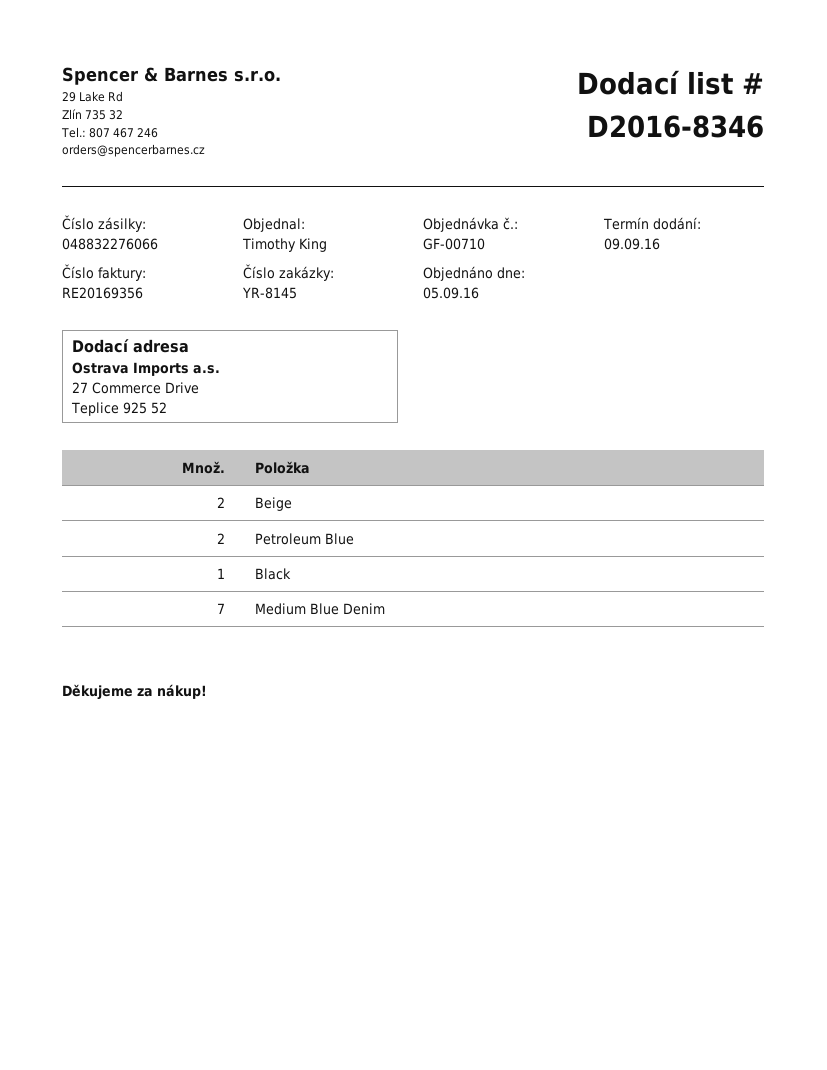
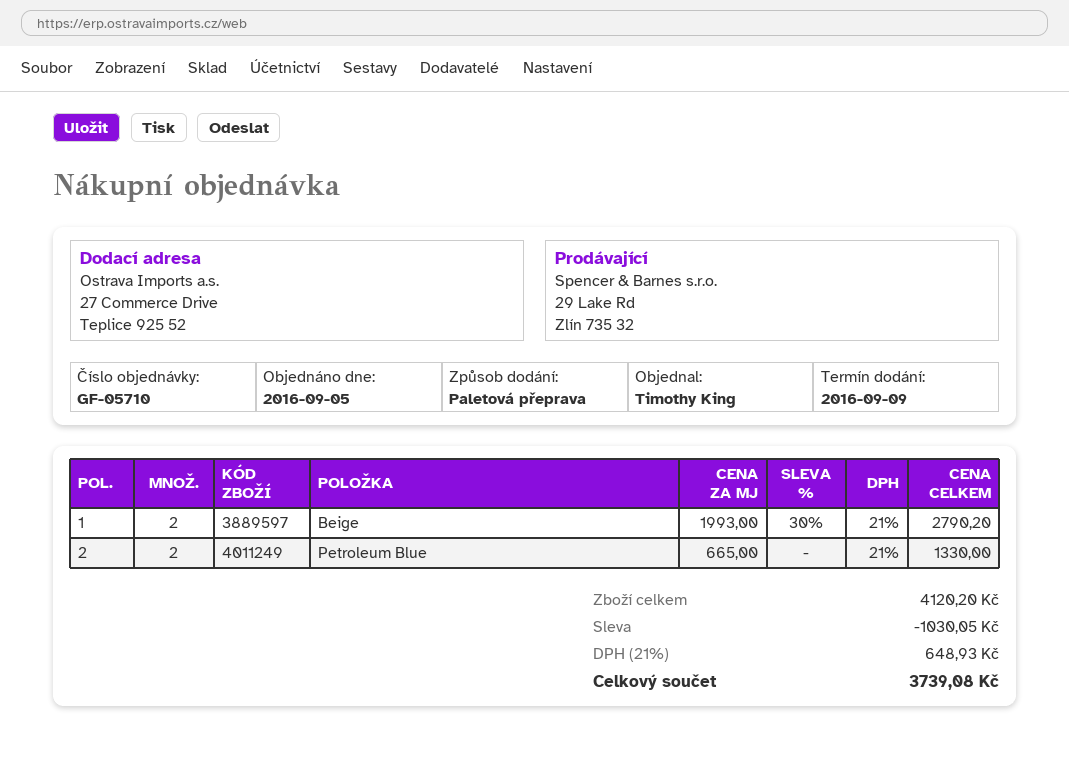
order number: GF-00710 -> GF-05710
Black: 1 -> none
Medium Blue Denim: 7 -> none

